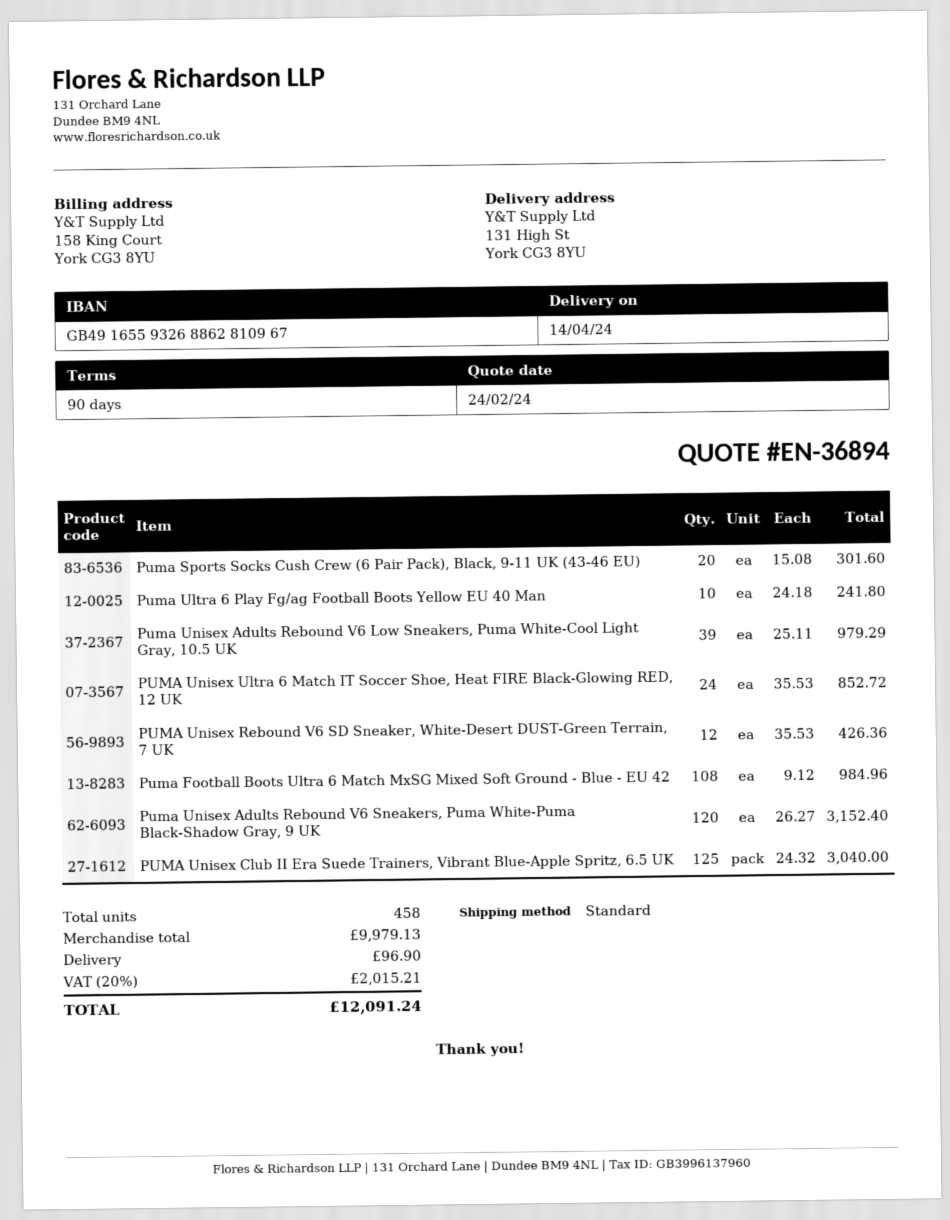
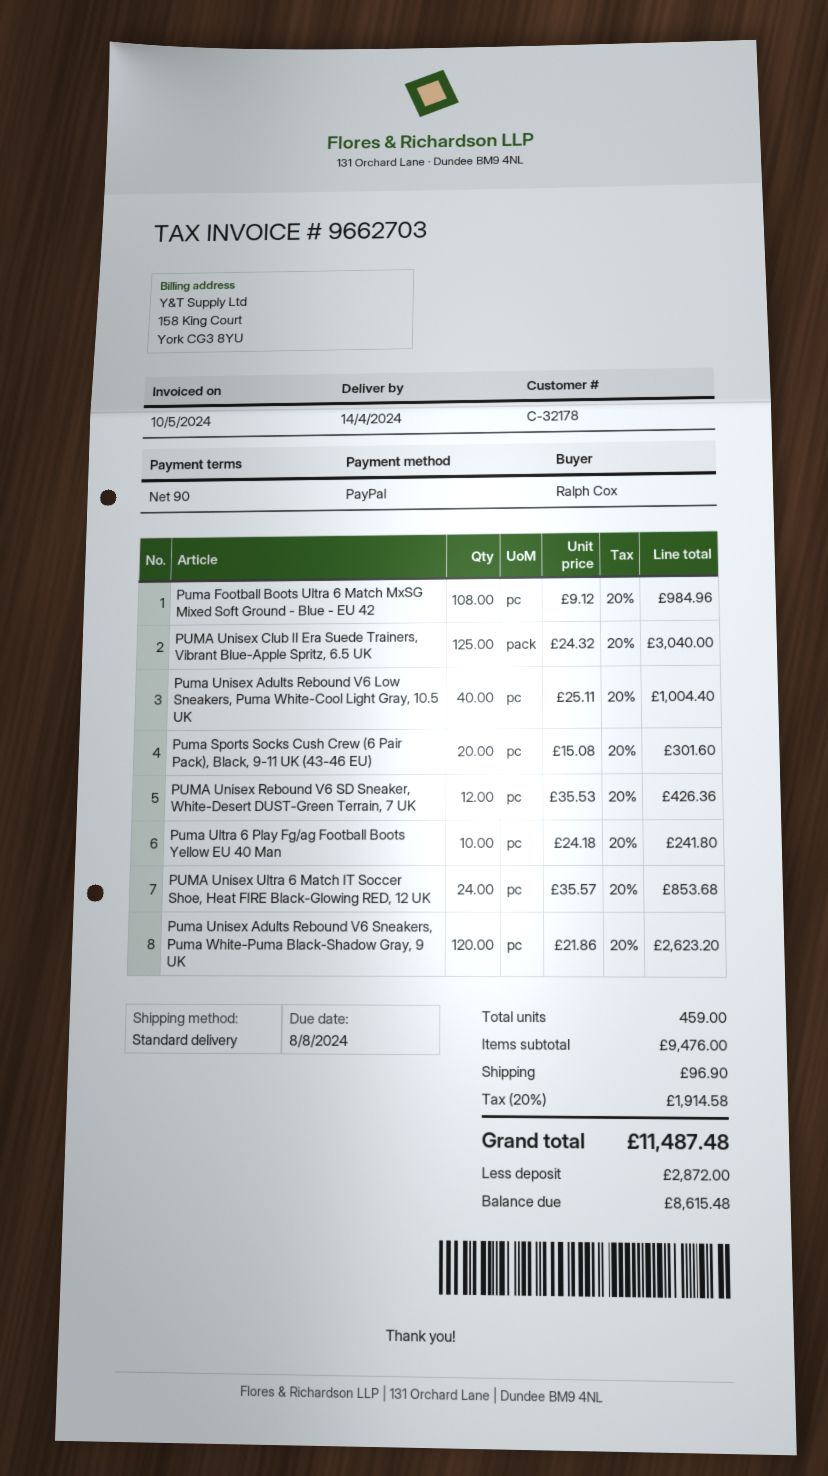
Puma Unisex Adults Rebound V6 Low Sneakers, Puma White-Cool Light Gray, 10.5 UK: 39 x 25.11 = 979.29 -> 40 x 25.11 = 1004.40
PUMA Unisex Ultra 6 Match IT Soccer Shoe, Heat FIRE Black-Glowing RED, 12 UK: 24 x 35.53 = 852.72 -> 24 x 35.57 = 853.68
Puma Unisex Adults Rebound V6 Sneakers, Puma White-Puma Black-Shadow Gray, 9 UK: 120 x 26.27 = 3152.40 -> 120 x 21.86 = 2623.20
total quantity: 458 -> 459
subtotal: 9979.13 -> 9476.00
tax: 20% = 2015.21 -> 20% = 1914.58
total: 12091.24 -> 11487.48

